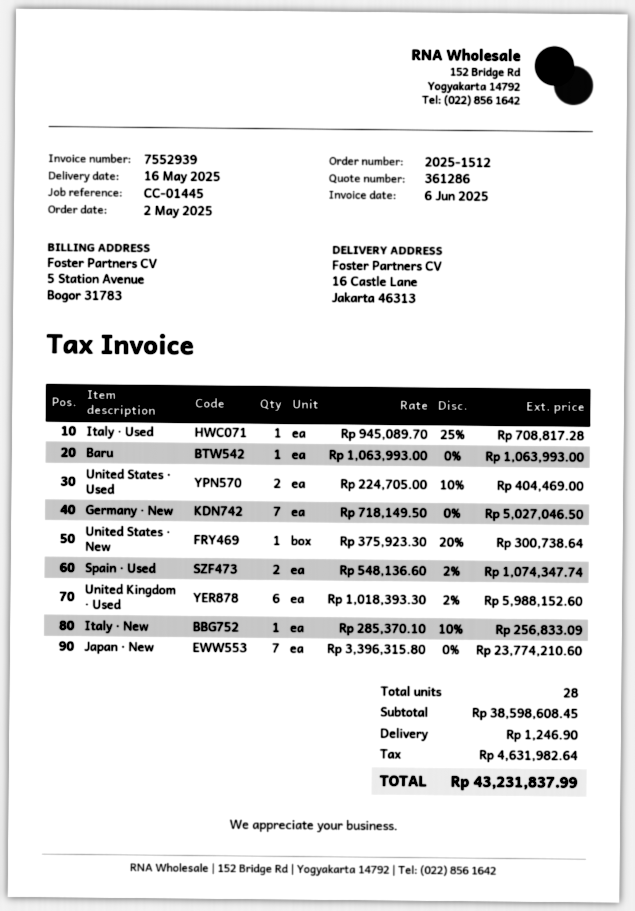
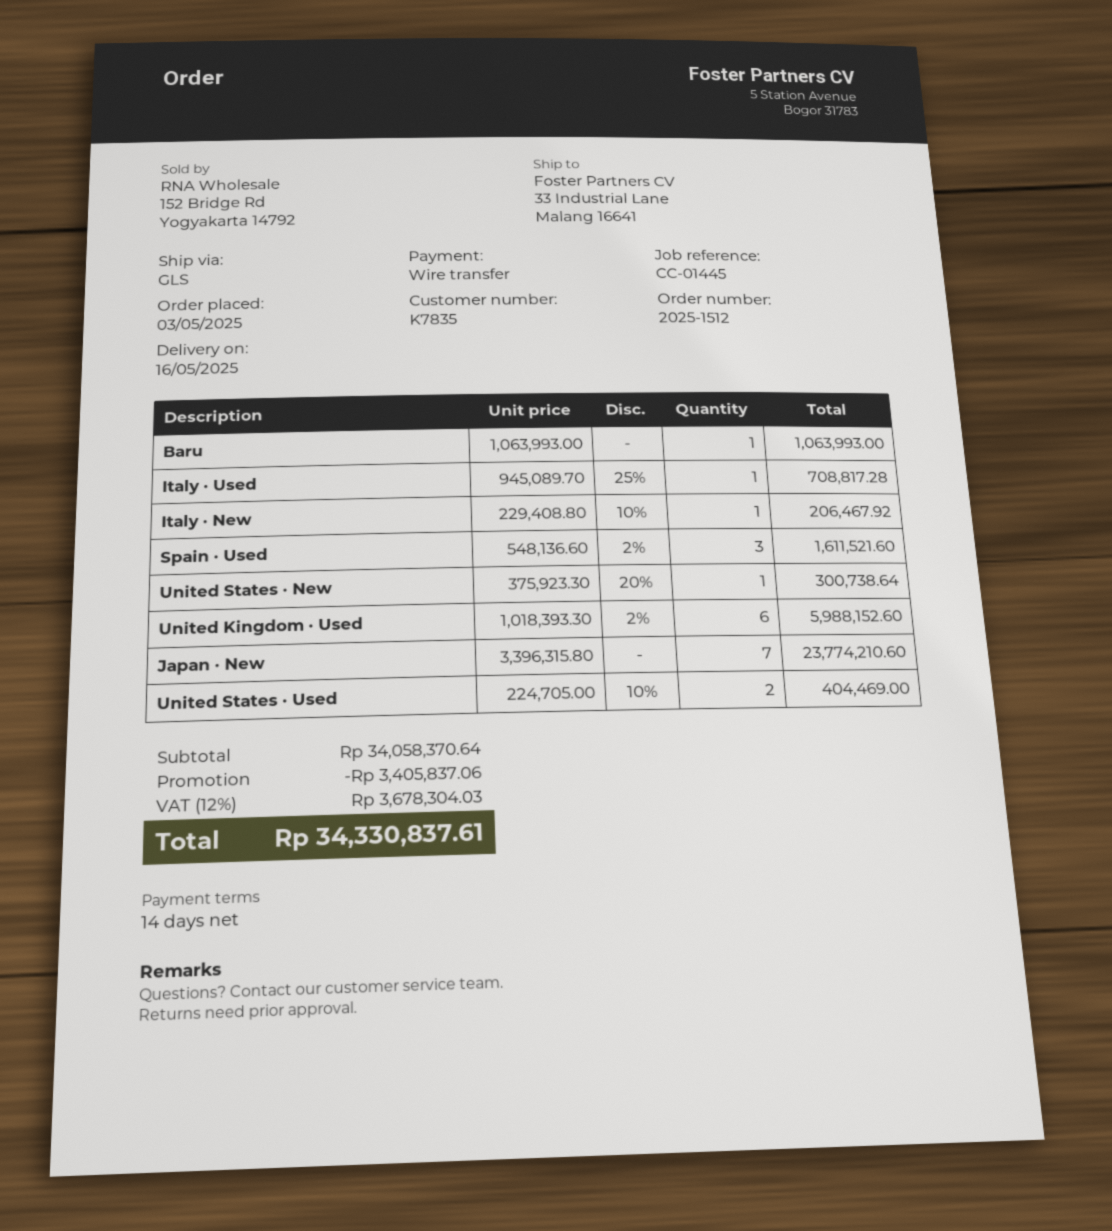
order date: 2025-05-02 -> 2025-05-03
ship to: 16 Castle Lane, Jakarta 46313 -> 33 Industrial Lane, Malang 16641
Germany · New: 7 x 718149.50 = 5027046.50 -> none
Spain · Used: 2 x 548136.60 - 2% = 1074347.74 -> 3 x 548136.60 - 2% = 1611521.60
Italy · New: 1 x 285370.10 - 10% = 256833.09 -> 1 x 229408.80 - 10% = 206467.92
subtotal: 38598608.45 -> 34058370.64
discount: none -> 3405837.06
shipping: 1246.90 -> none
tax: 4631982.64 -> 3678304.03
total: 43231837.99 -> 34330837.61

